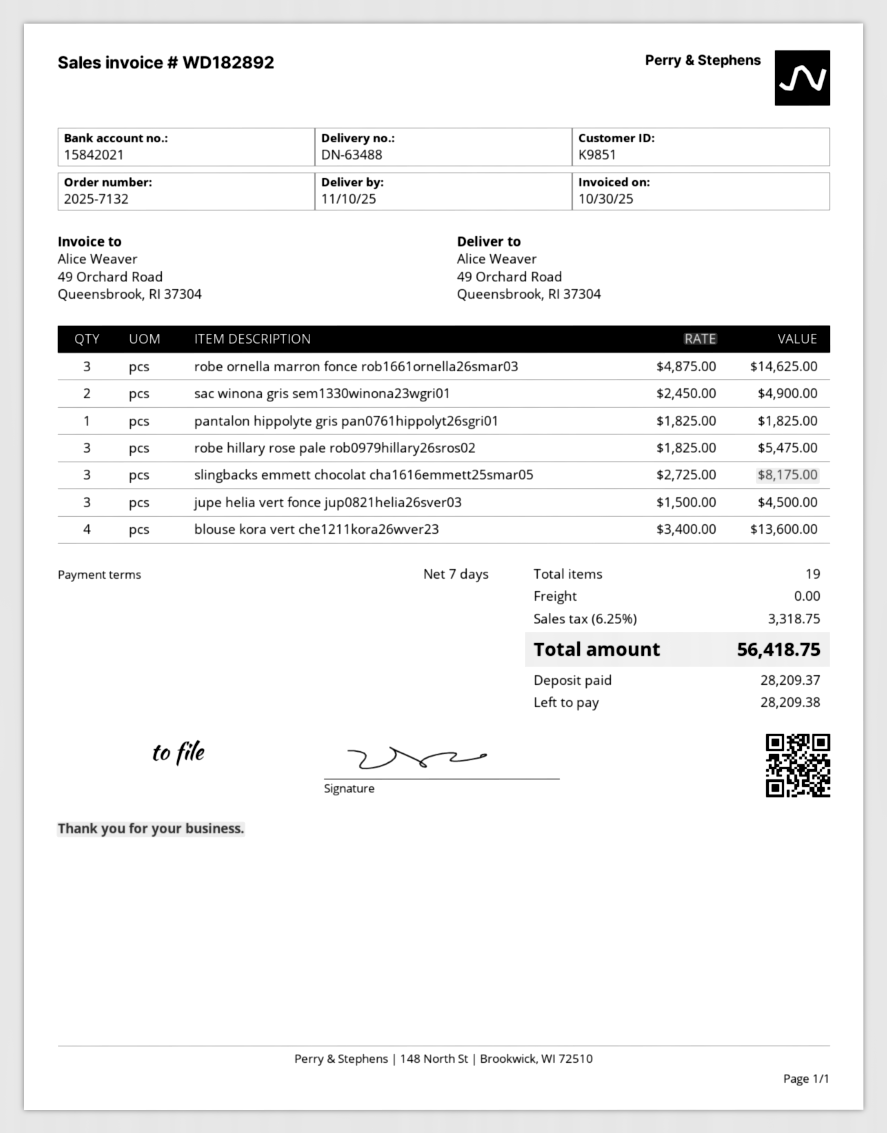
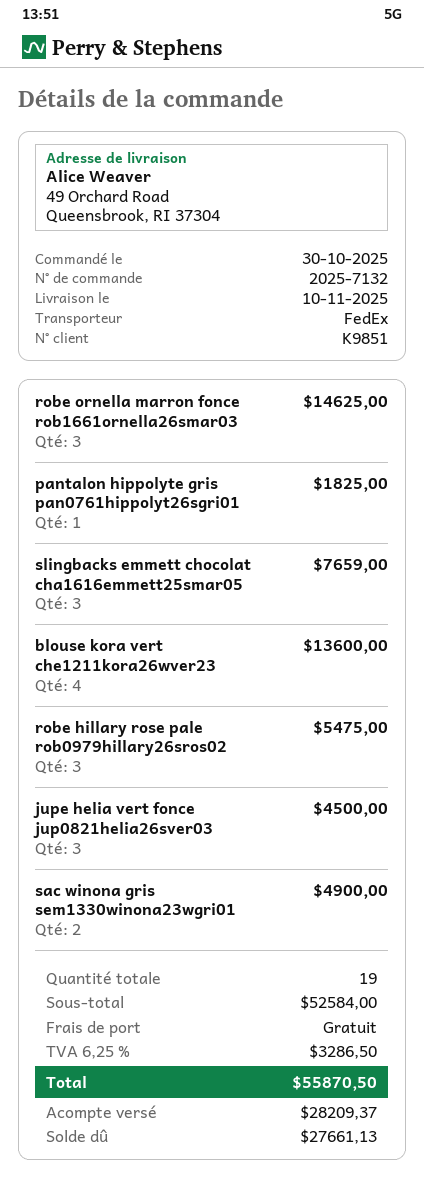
slingbacks emmett chocolat cha1616emmett25smar05: 3 for 8175.00 -> 3 for 7659.00
tax: 6.25% = 3318.75 -> 6.25% = 3286.50
total: 56418.75 -> 55870.50
balance: 28209.38 -> 27661.13

